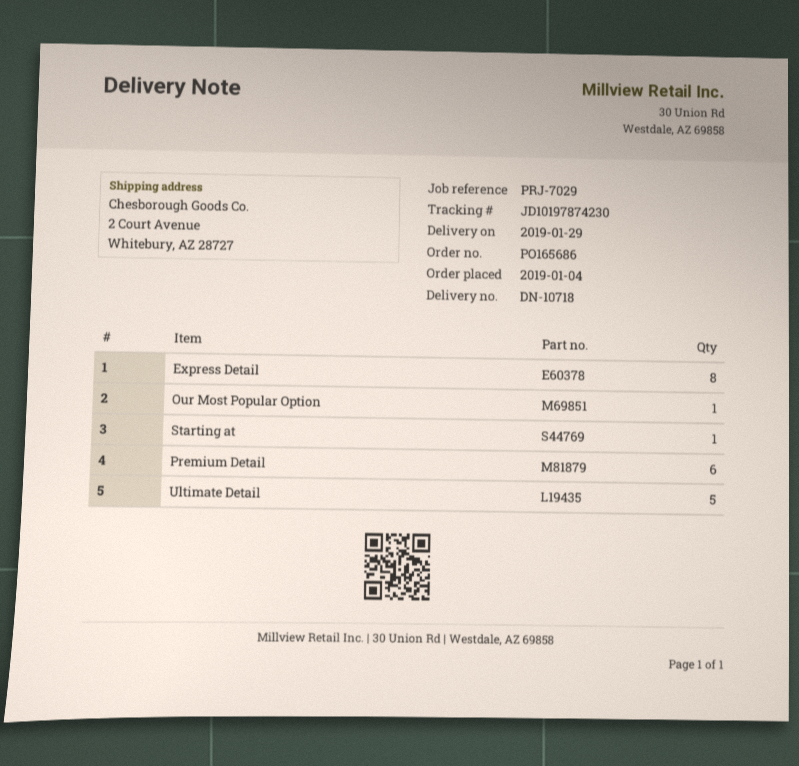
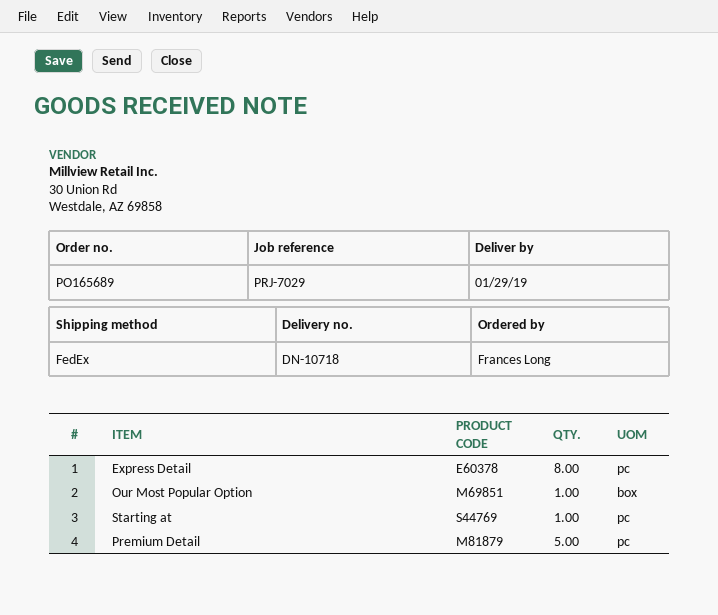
order number: PO165686 -> PO165689
Premium Detail: 6 -> 5
Ultimate Detail: 5 -> none

